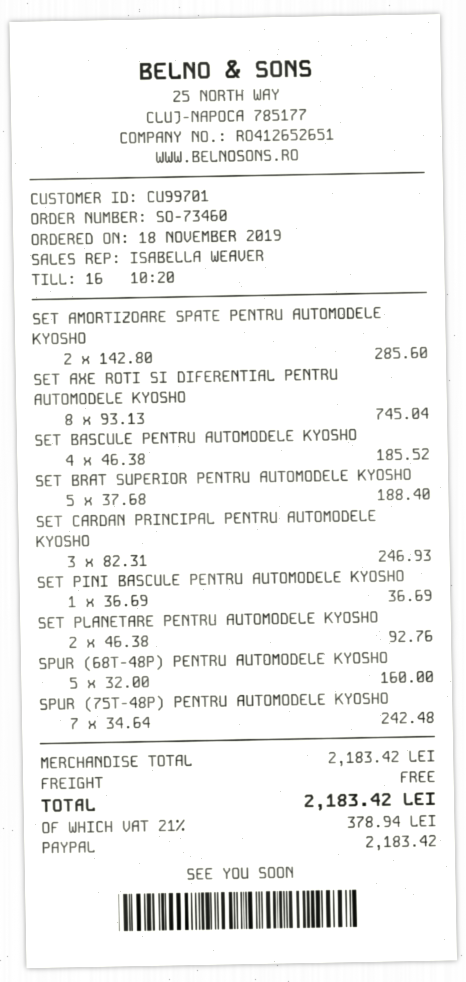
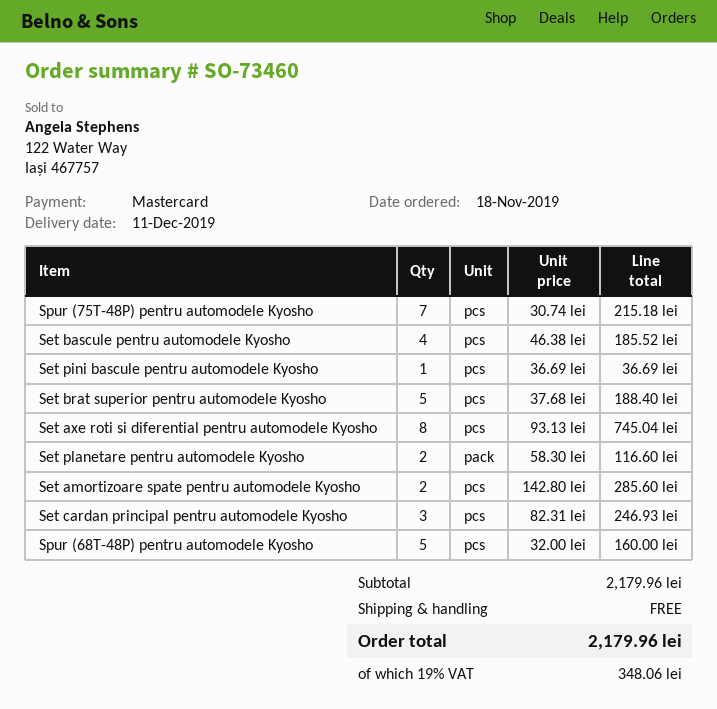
payment method: PayPal -> Mastercard
SET PLANETARE PENTRU AUTOMODELE KYOSHO: 2 x 46.38 = 92.76 -> 2 x 58.30 = 116.60
SPUR (75T-48P) PENTRU AUTOMODELE KYOSHO: 7 x 34.64 = 242.48 -> 7 x 30.74 = 215.18
subtotal: 2183.42 -> 2179.96
tax: 21% = 378.94 -> 19% = 348.06
total: 2183.42 -> 2179.96

